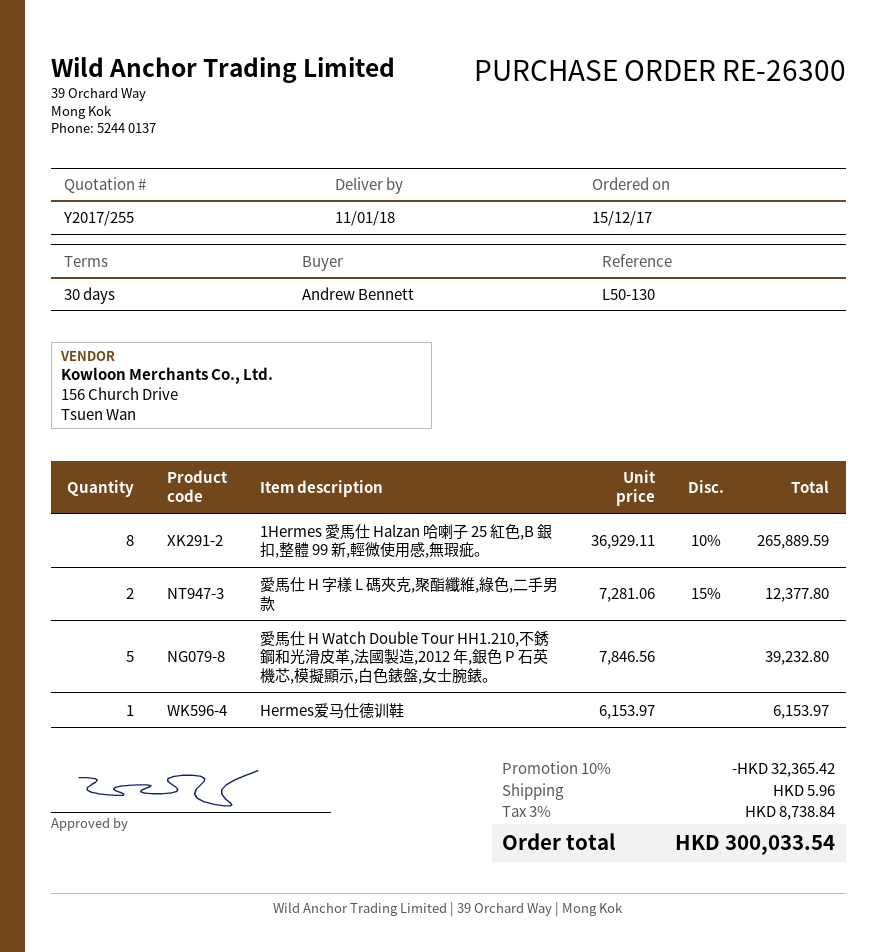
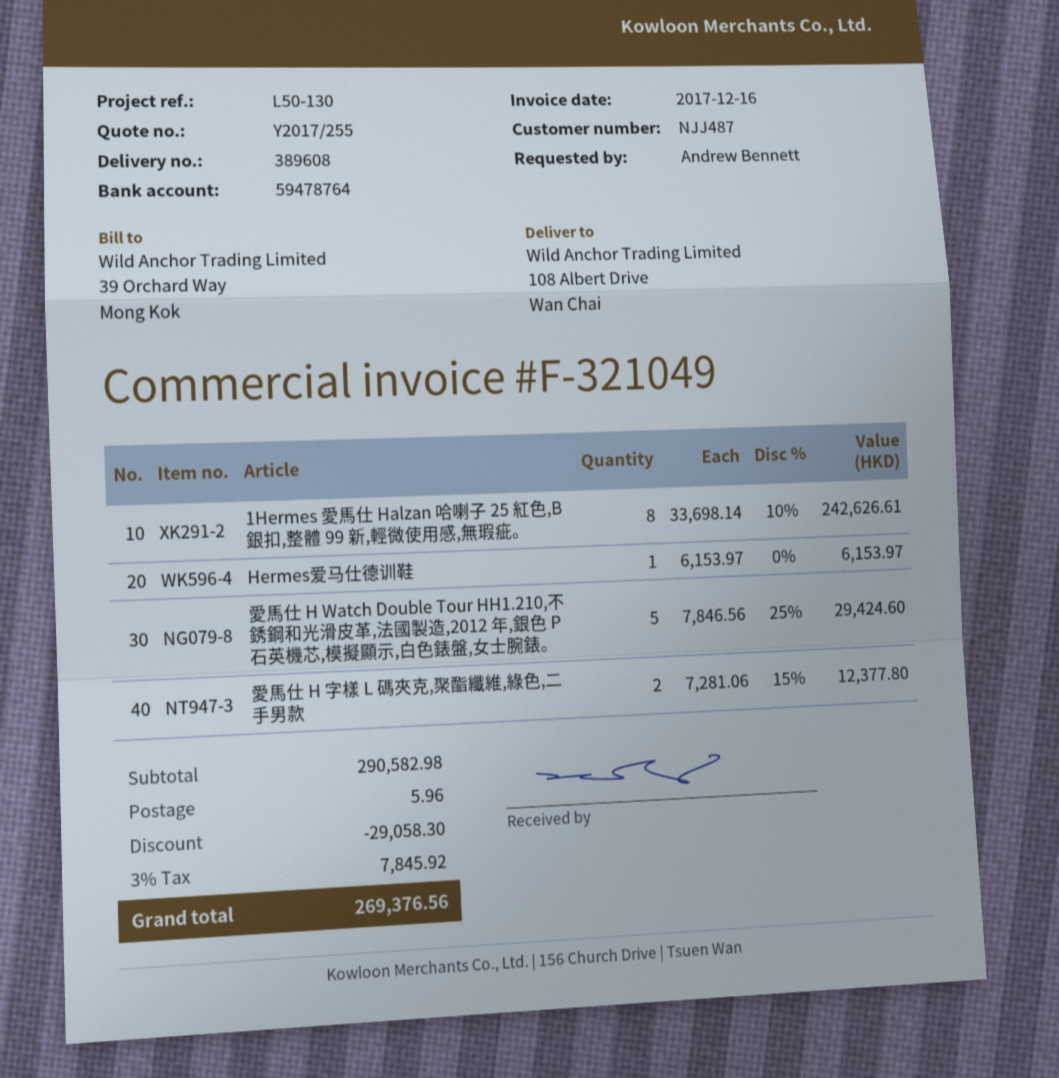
1Hermes 愛馬仕 Halzan 哈喇子 25 紅色,B 銀扣,整體 99 新,輕微使用感,無瑕疵。: 8 x 36929.11 - 10% = 265889.59 -> 8 x 33698.14 - 10% = 242626.61
愛馬仕 H Watch Double Tour HH1.210,不銹鋼和光滑皮革,法國製造,2012 年,銀色 P 石英機芯,模擬顯示,白色錶盤,女士腕錶。: 5 x 7846.56 = 39232.80 -> 5 x 7846.56 - 25% = 29424.60
discount: 32365.42 -> 29058.30
tax: 3% = 8738.84 -> 3% = 7845.92
total: 300033.54 -> 269376.56

